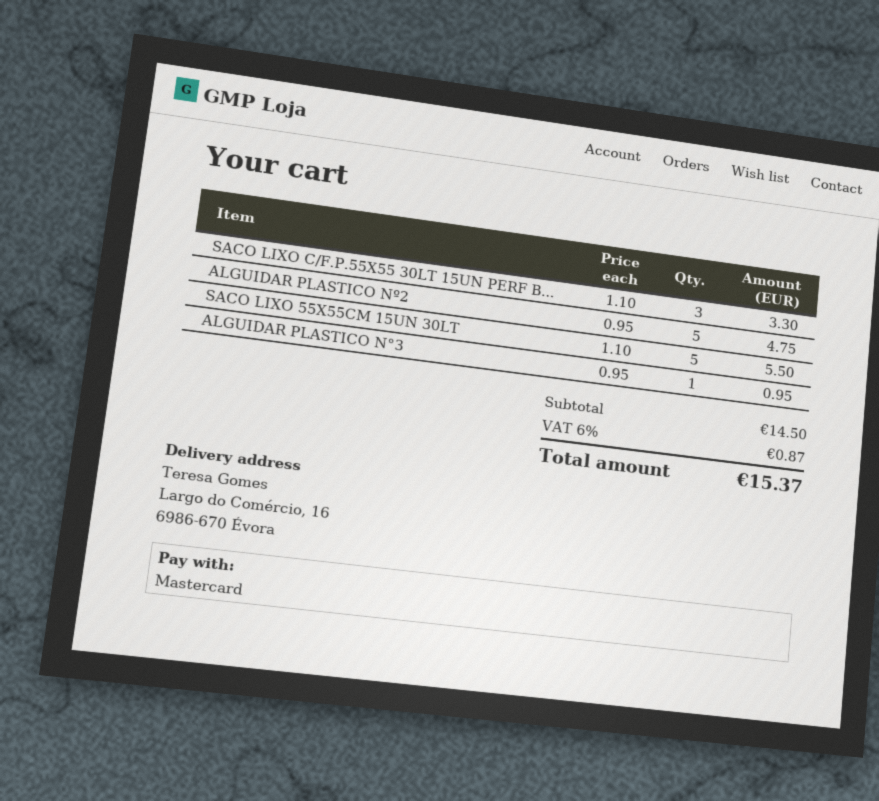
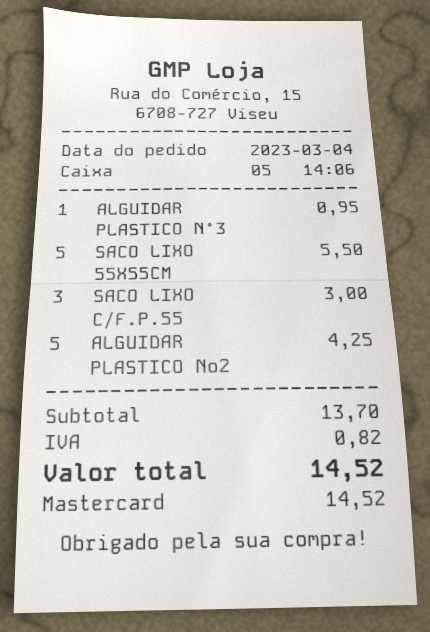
SACO LIXO C/F.P.55X55 30LT 15UN PERF B...: 3 for 3.30 -> 3 for 3.00
ALGUIDAR PLASTICO Nº2: 5 for 4.75 -> 5 for 4.25
subtotal: 14.50 -> 13.70
tax: 0.87 -> 0.82
total: 15.37 -> 14.52

